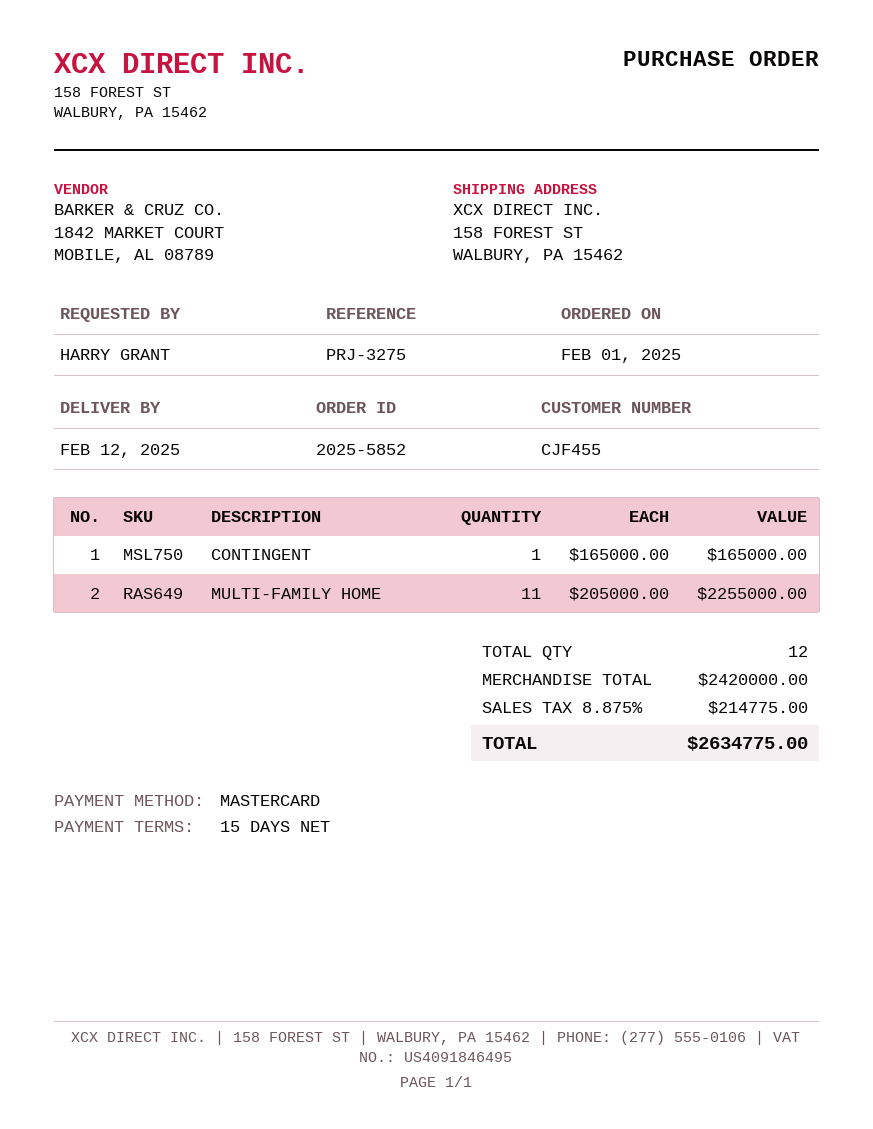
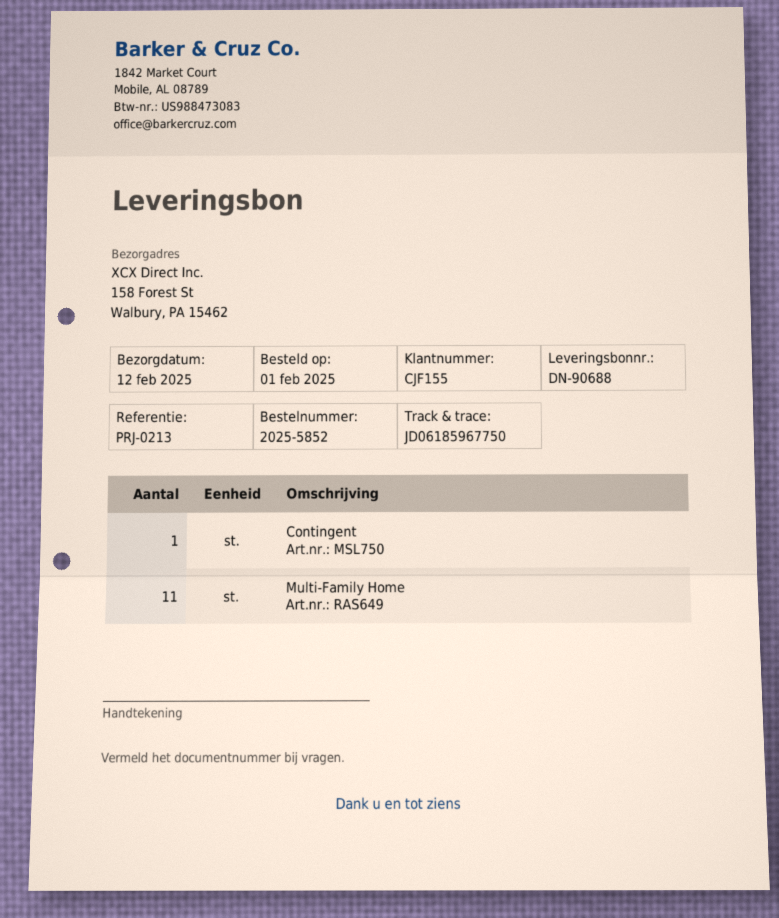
customer number: CJF455 -> CJF155
reference: PRJ-3275 -> PRJ-0213

